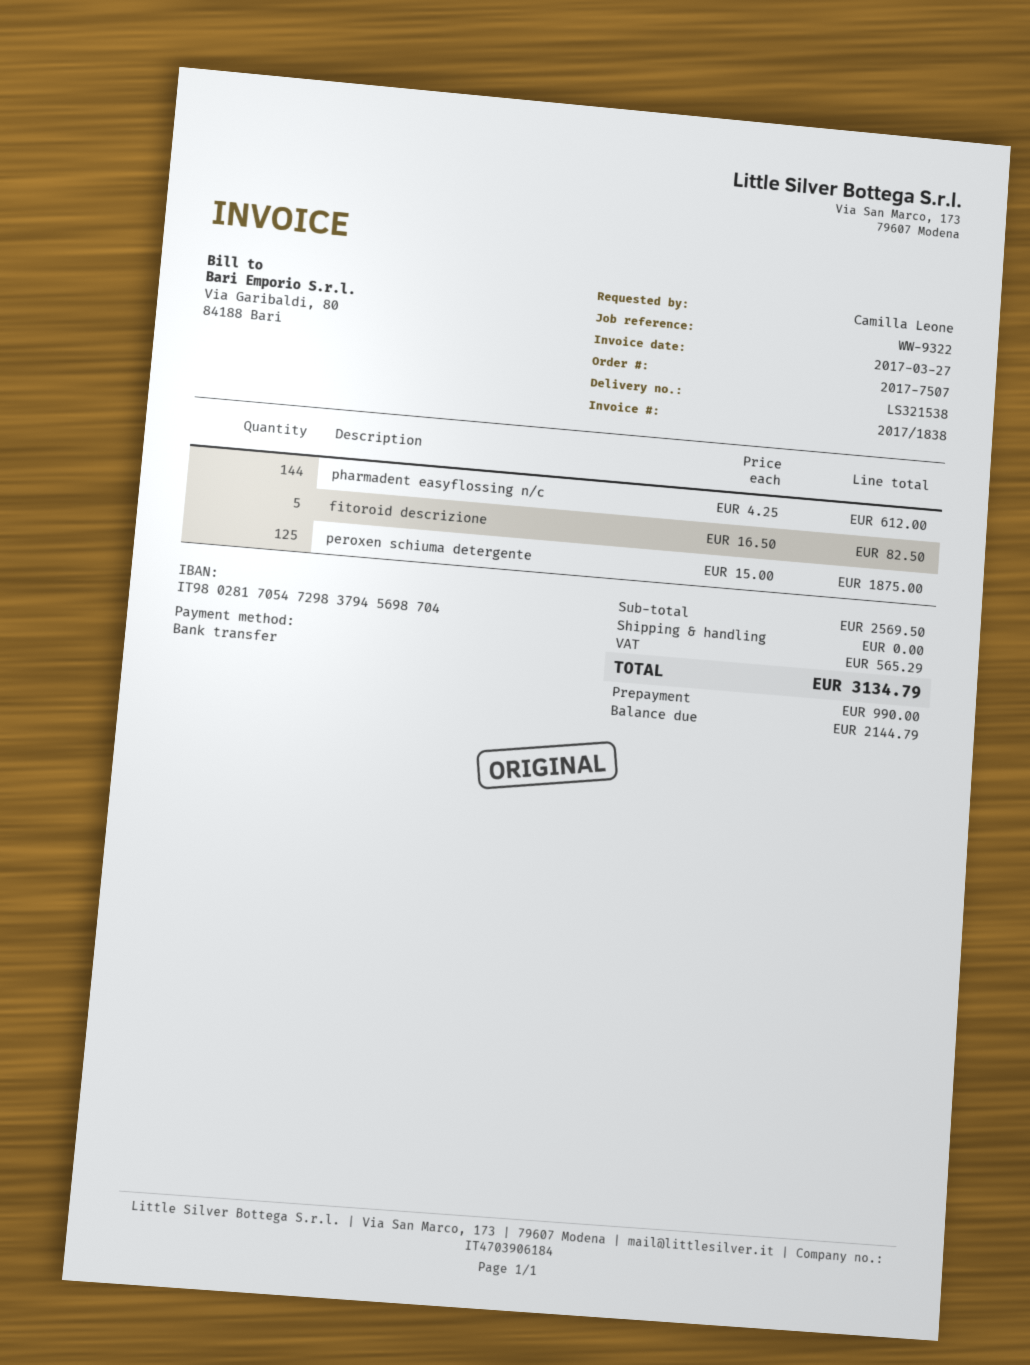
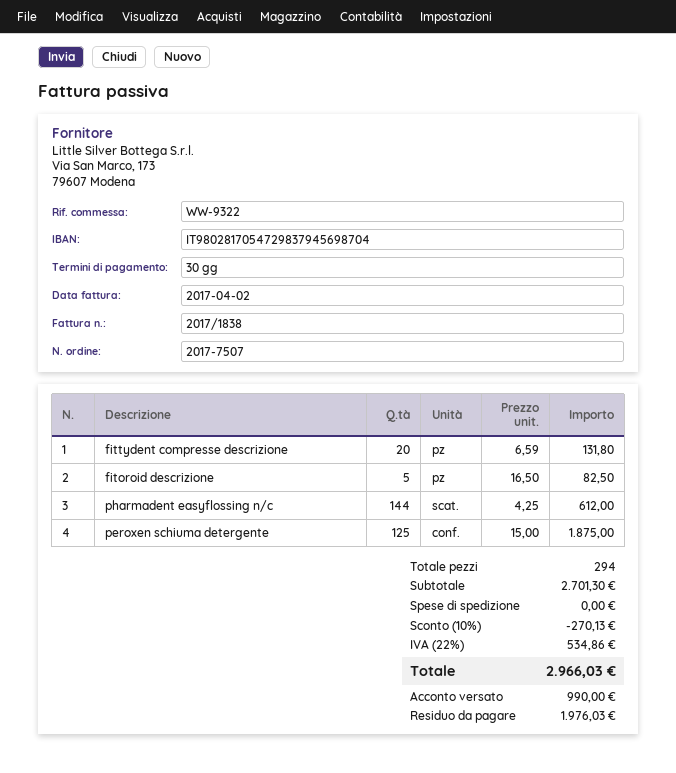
invoice date: 2017-03-27 -> 2017-04-02
fittydent compresse descrizione: none -> 20 x 6.59 = 131.80
subtotal: 2569.50 -> 2701.30
discount: none -> 10% = 270.13
tax: 565.29 -> 534.86
total: 3134.79 -> 2966.03
balance: 2144.79 -> 1976.03

